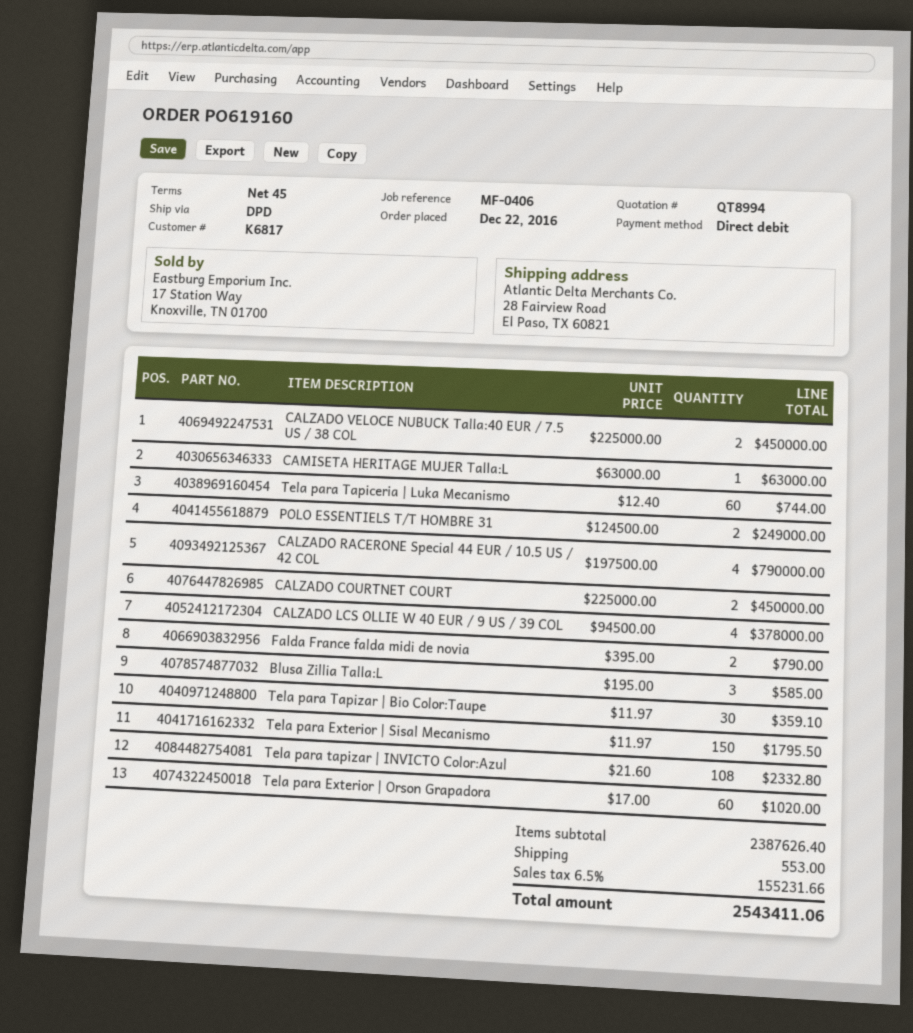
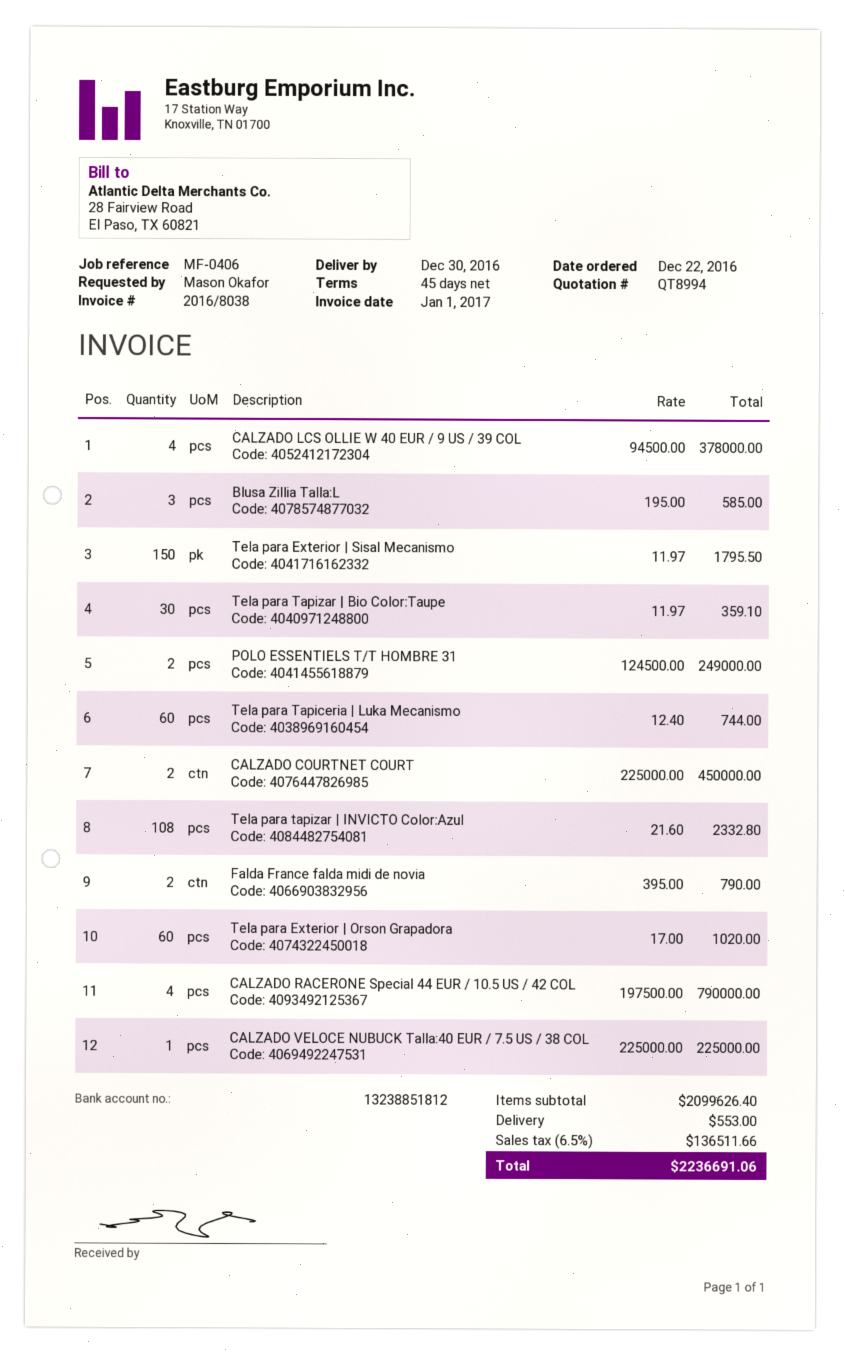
CALZADO VELOCE NUBUCK Talla:40 EUR / 7.5 US / 38 COL: 2 x 225000.00 = 450000.00 -> 1 x 225000.00 = 225000.00
CAMISETA HERITAGE MUJER Talla:L: 1 x 63000.00 = 63000.00 -> none
subtotal: 2387626.40 -> 2099626.40
tax: 6.5% = 155231.66 -> 6.5% = 136511.66
total: 2543411.06 -> 2236691.06

